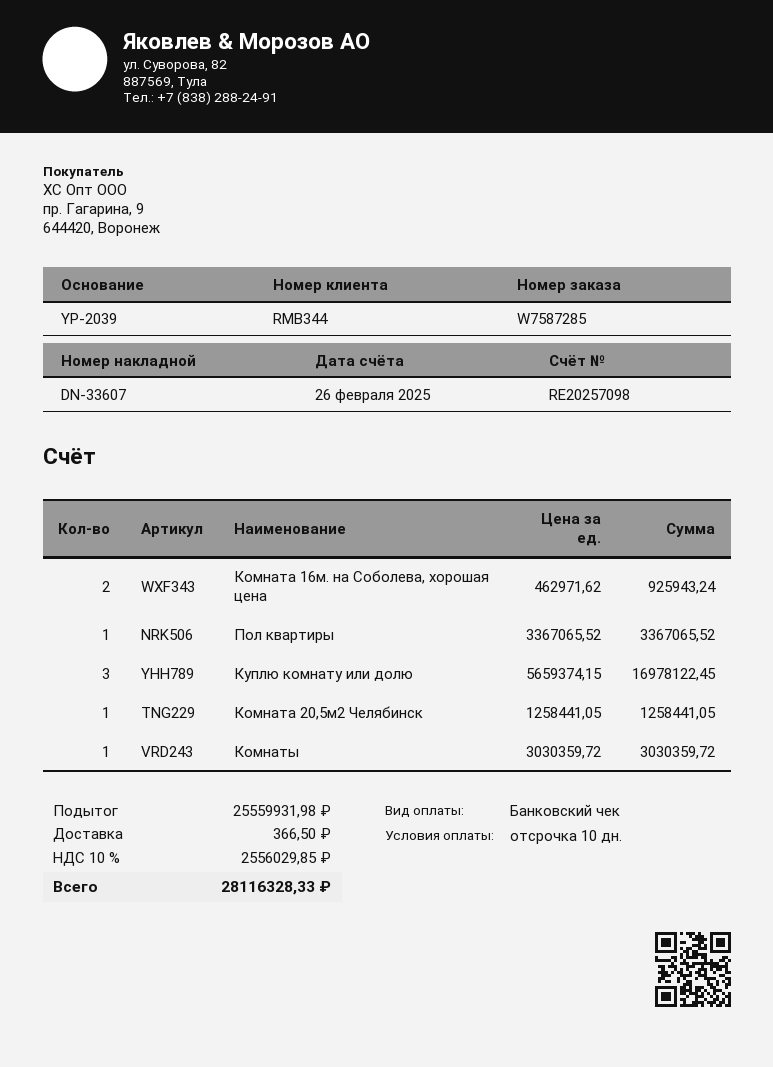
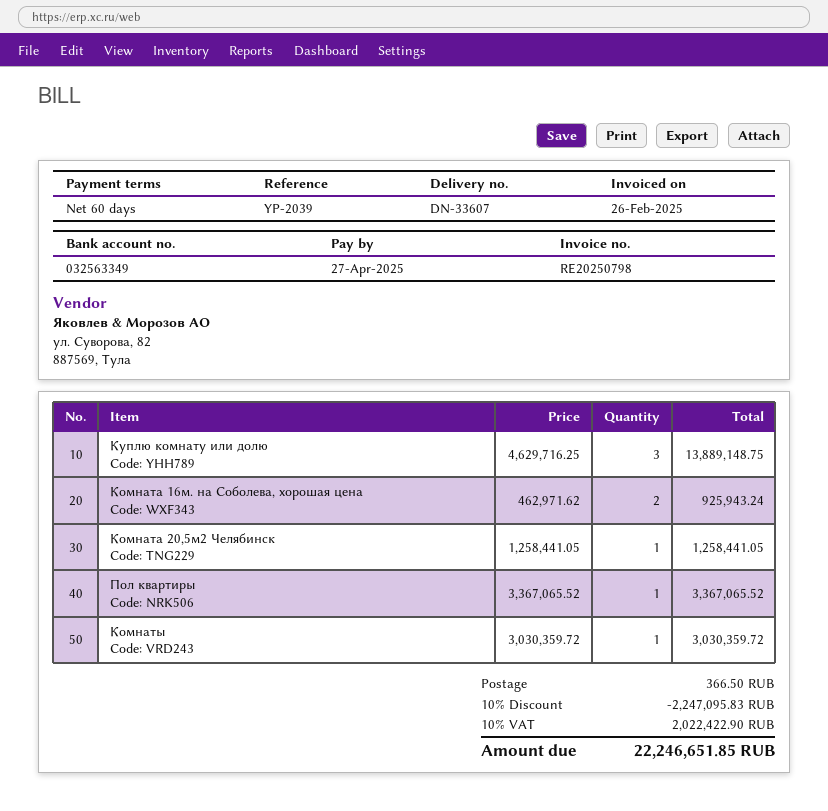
invoice number: RE20257098 -> RE20250798
payment terms: 10 days -> 60 days
Куплю комнату или долю: 3 x 5659374.15 = 16978122.45 -> 3 x 4629716.25 = 13889148.75
discount: none -> 10% = 2247095.83
tax: 10% = 2556029.85 -> 10% = 2022422.90
total: 28116328.33 -> 22246651.85

